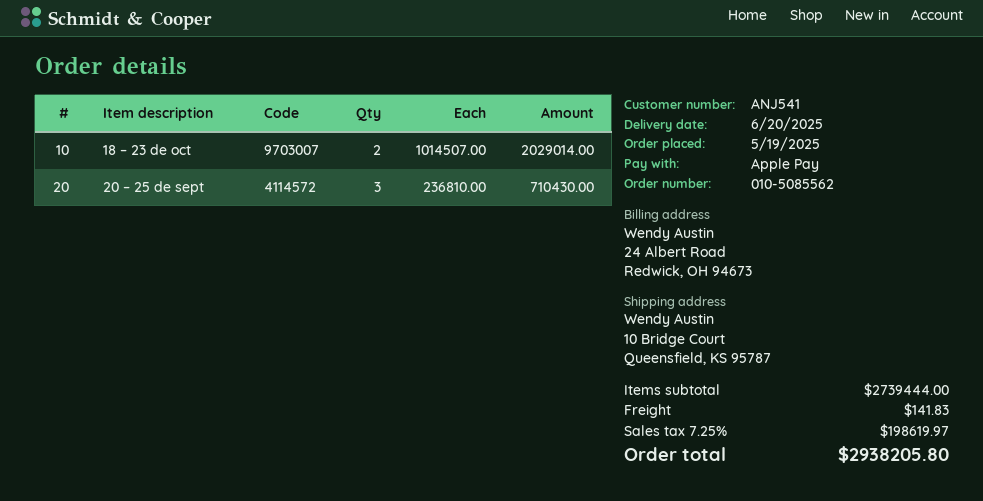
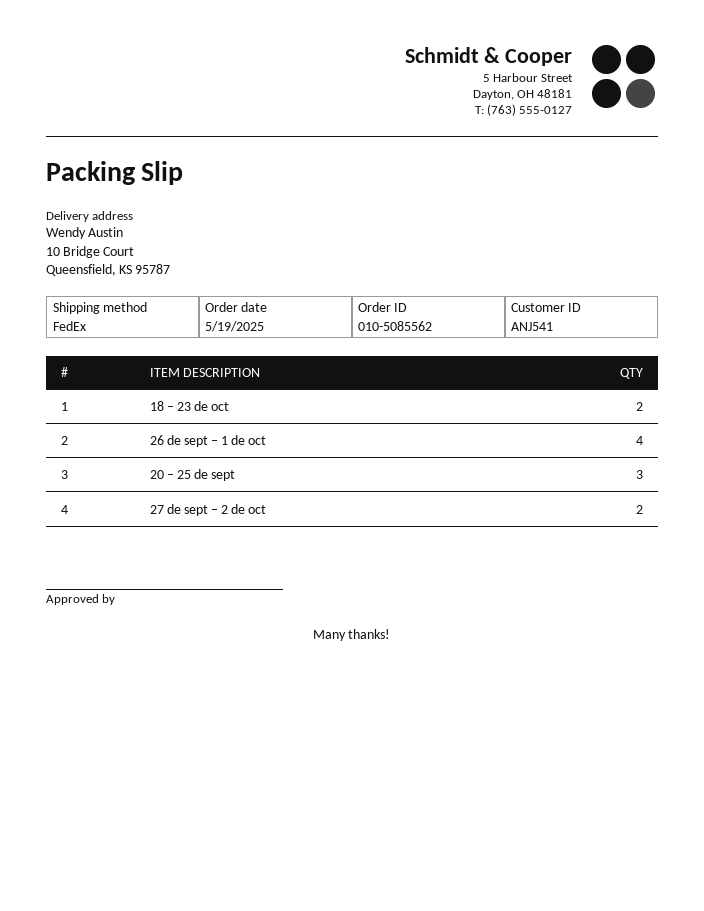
26 de sept – 1 de oct: none -> 4
27 de sept – 2 de oct: none -> 2

